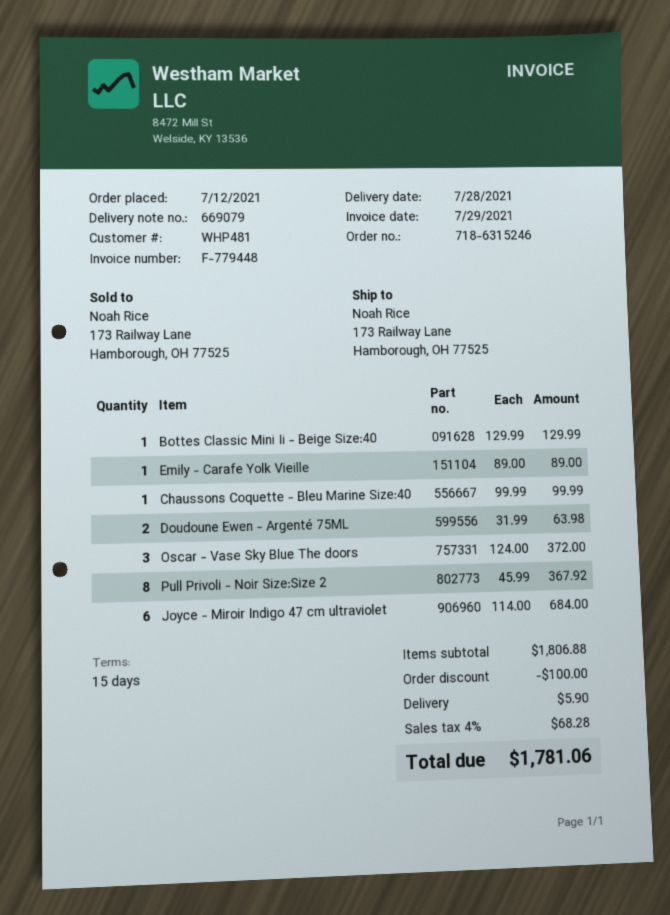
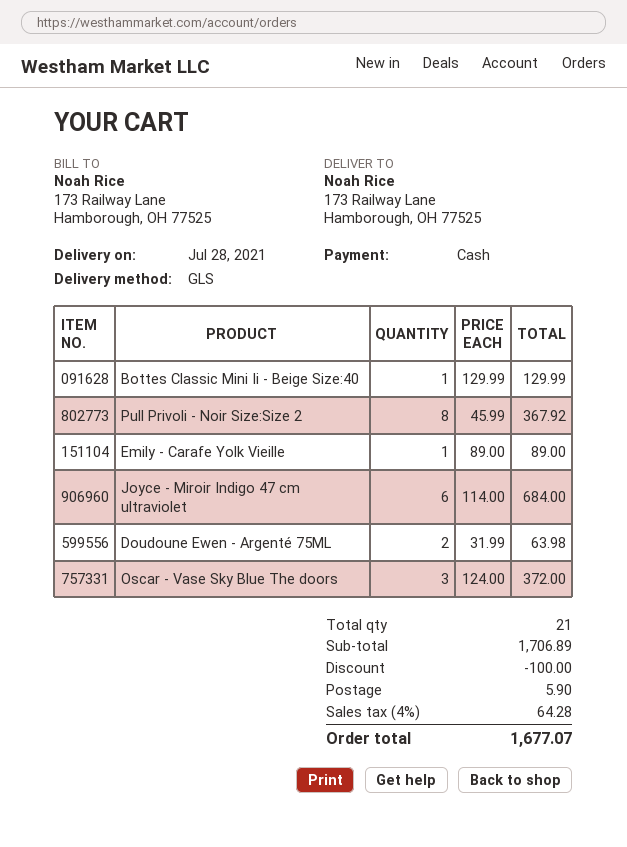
Chaussons Coquette - Bleu Marine Size:40: 1 x 99.99 = 99.99 -> none
subtotal: 1806.88 -> 1706.89
tax: 4% = 68.28 -> 4% = 64.28
total: 1781.06 -> 1677.07

